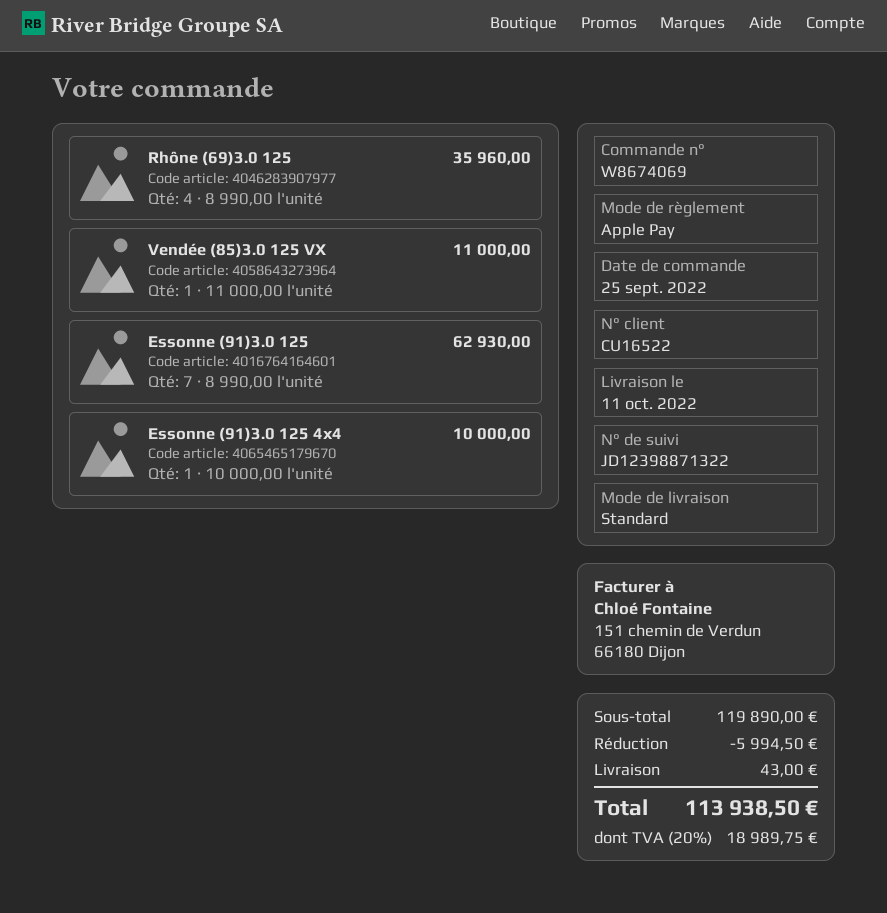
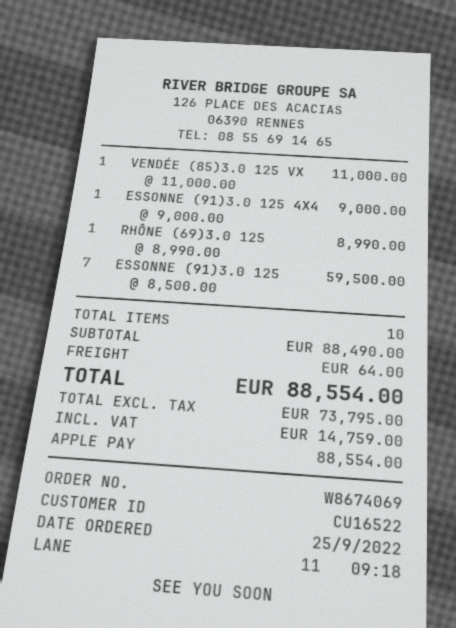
Rhône (69)3.0 125: 4 x 8990.00 = 35960.00 -> 1 x 8990.00 = 8990.00
Essonne (91)3.0 125: 7 x 8990.00 = 62930.00 -> 7 x 8500.00 = 59500.00
Essonne (91)3.0 125 4x4: 1 x 10000.00 = 10000.00 -> 1 x 9000.00 = 9000.00
subtotal: 119890.00 -> 88490.00
discount: 5994.50 -> none
shipping: 43.00 -> 64.00
tax: 18989.75 -> 14759.00
total: 113938.50 -> 88554.00

